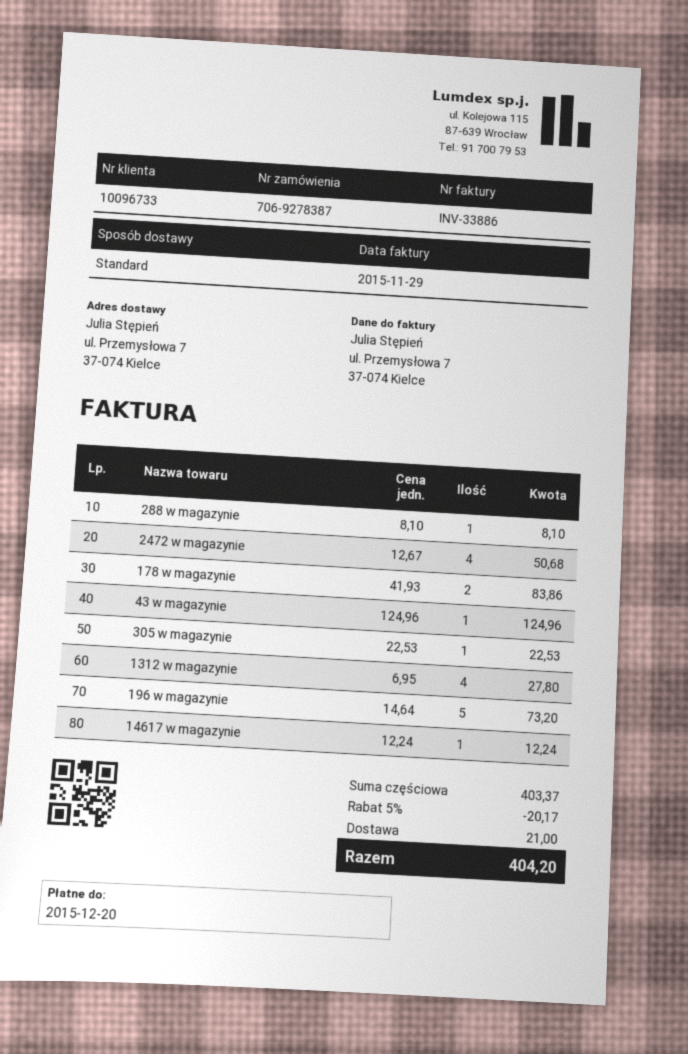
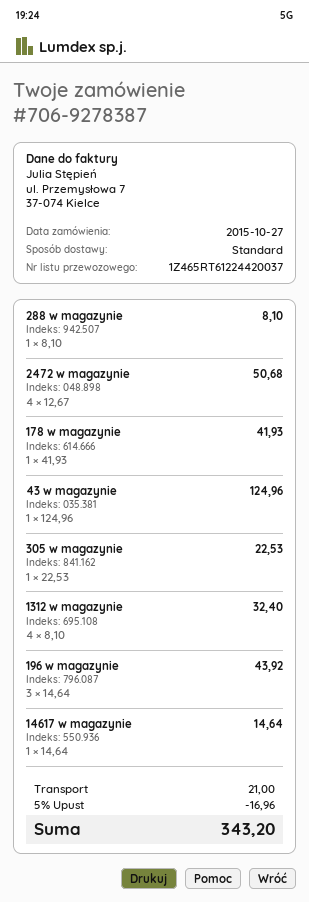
178 w magazynie: 2 x 41.93 = 83.86 -> 1 x 41.93 = 41.93
1312 w magazynie: 4 x 6.95 = 27.80 -> 4 x 8.10 = 32.40
196 w magazynie: 5 x 14.64 = 73.20 -> 3 x 14.64 = 43.92
14617 w magazynie: 1 x 12.24 = 12.24 -> 1 x 14.64 = 14.64
discount: 5% = 20.17 -> 5% = 16.96
total: 404.20 -> 343.20

